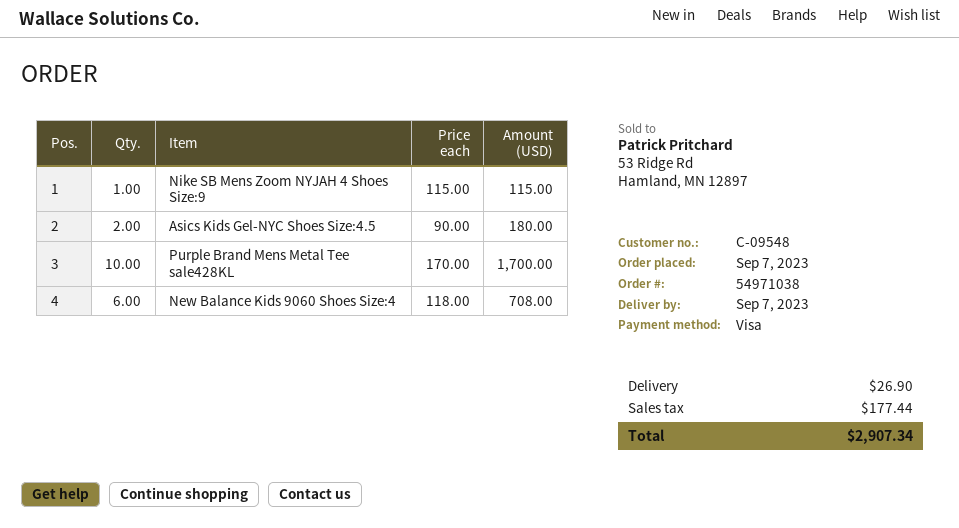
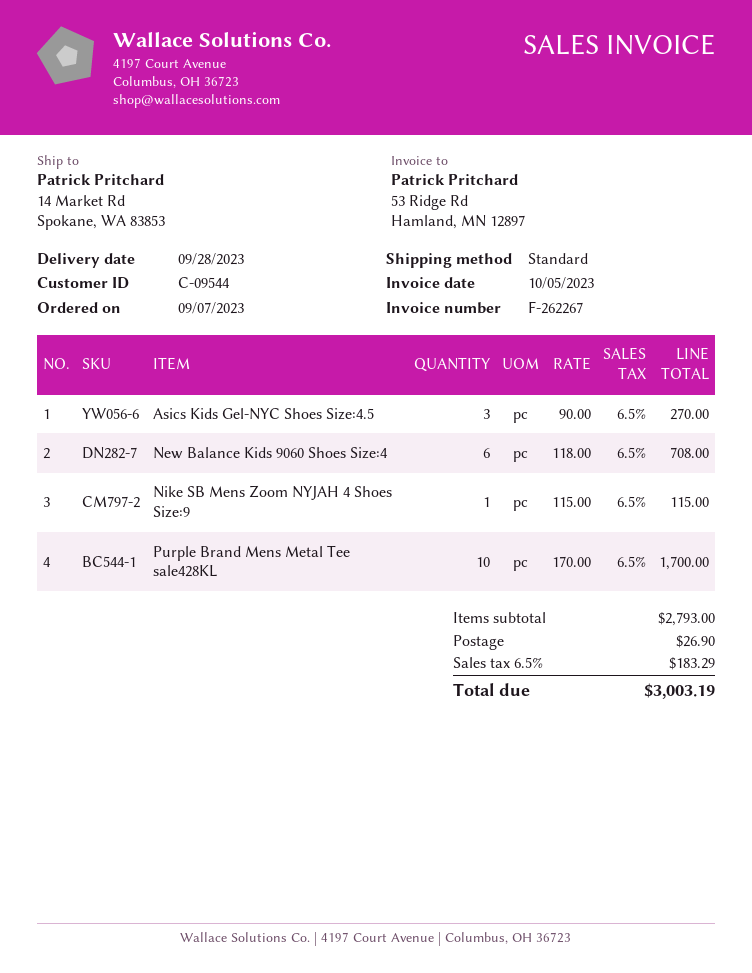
delivery date: 2023-09-07 -> 2023-09-28
customer number: C-09548 -> C-09544
Asics Kids Gel-NYC Shoes Size:4.5: 2 x 90.00 = 180.00 -> 3 x 90.00 = 270.00
tax: 177.44 -> 183.29
total: 2907.34 -> 3003.19

